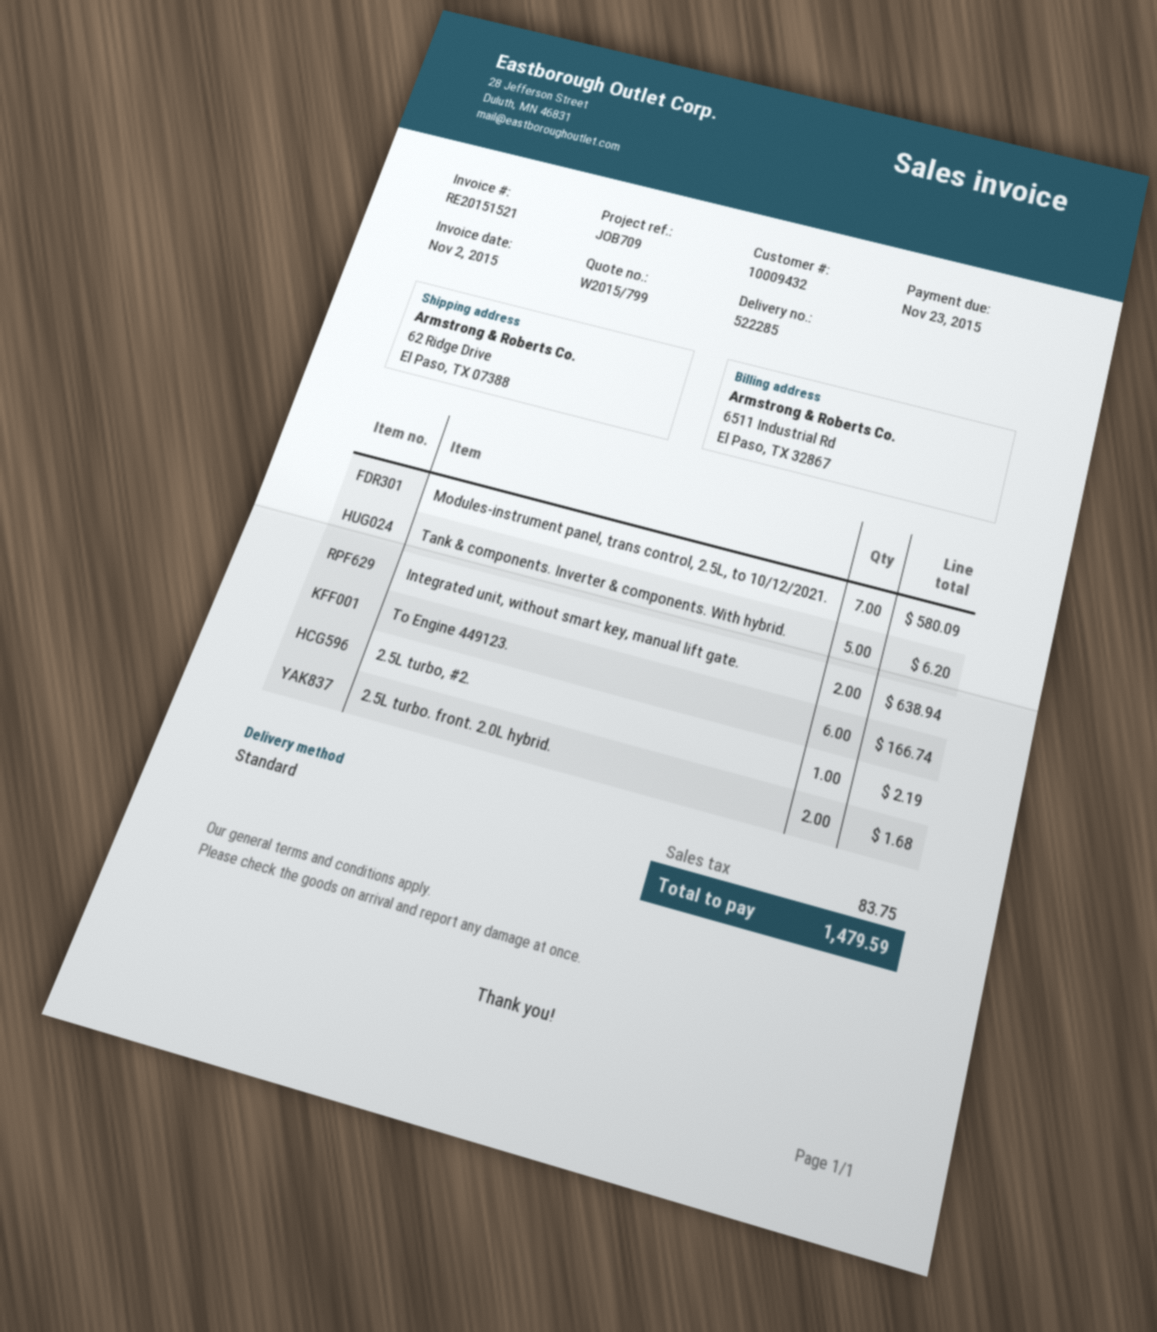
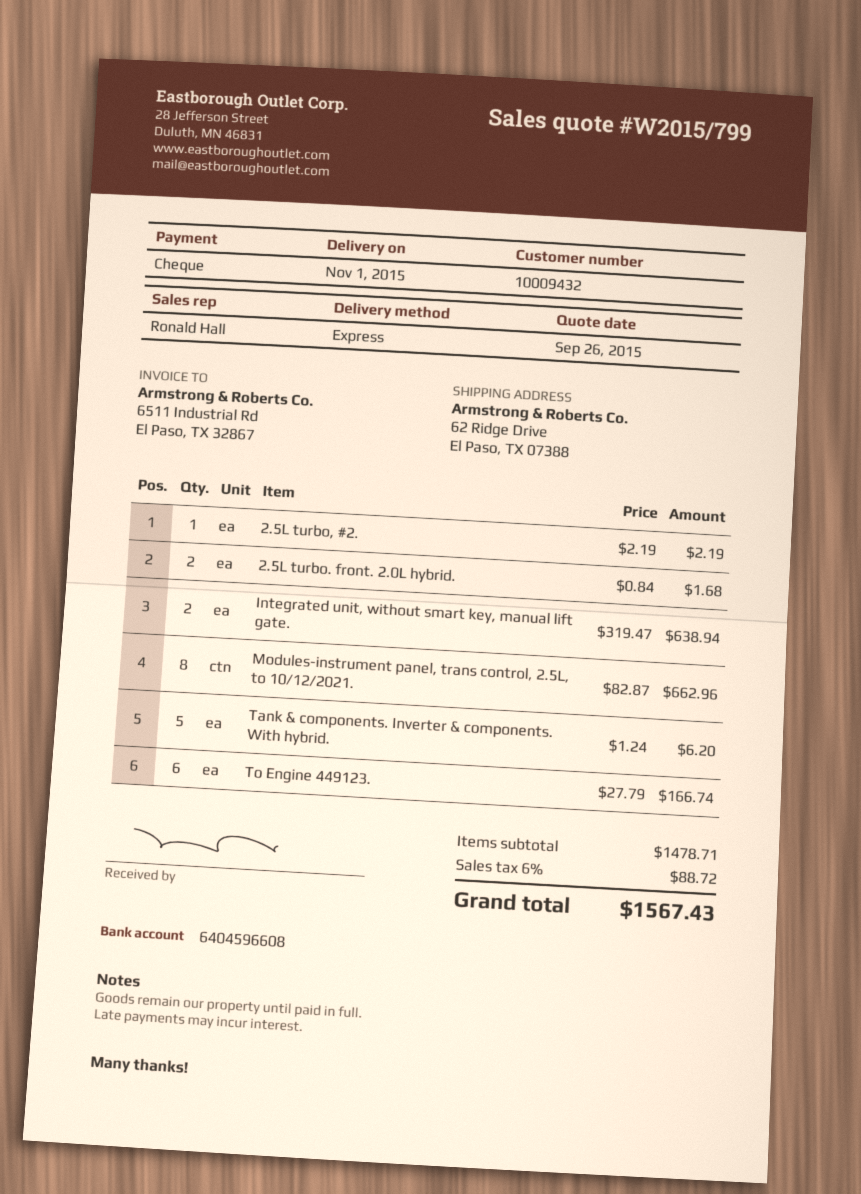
shipping method: standard -> express
Modules-instrument panel, trans control, 2.5L, to 10/12/2021.: 7 for 580.09 -> 8 for 662.96
tax: 83.75 -> 88.72
total: 1479.59 -> 1567.43

